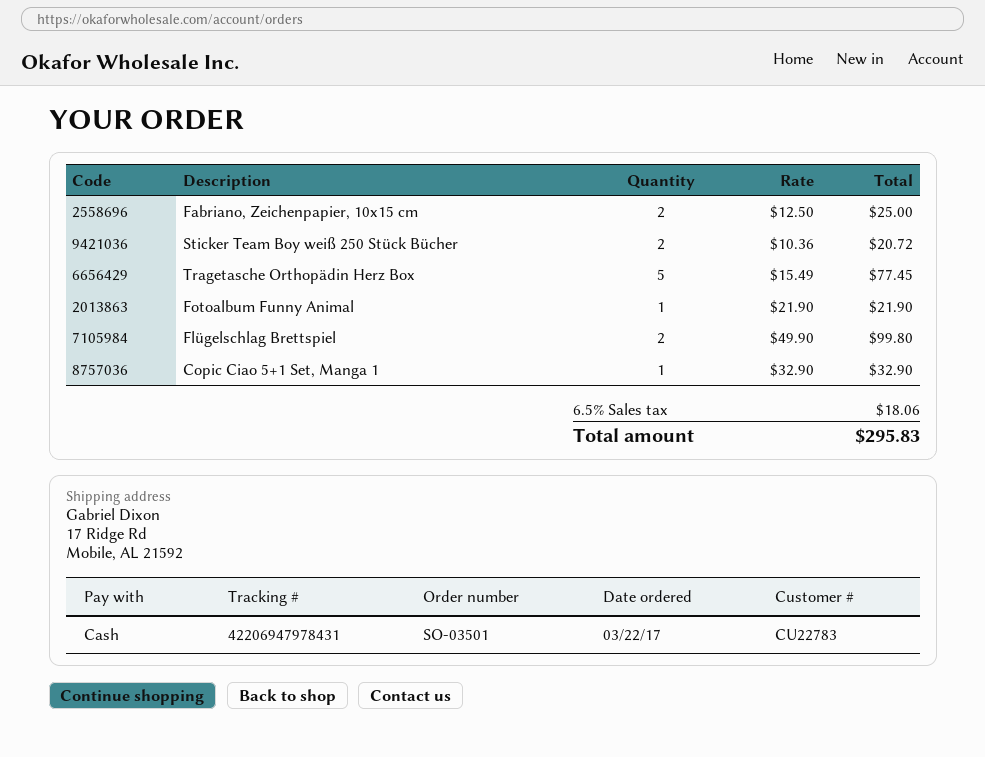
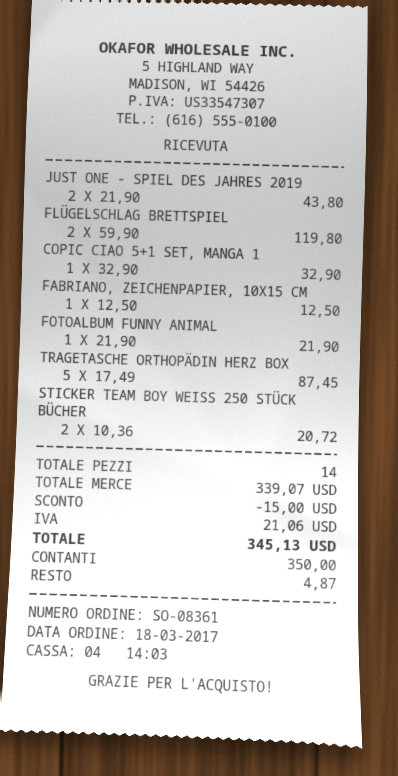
order number: SO-03501 -> SO-08361
order date: 2017-03-22 -> 2017-03-18
Fabriano, Zeichenpapier, 10x15 cm: 2 x 12.50 = 25.00 -> 1 x 12.50 = 12.50
Tragetasche Orthopädin Herz Box: 5 x 15.49 = 77.45 -> 5 x 17.49 = 87.45
Flügelschlag Brettspiel: 2 x 49.90 = 99.80 -> 2 x 59.90 = 119.80
JUST ONE - SPIEL DES JAHRES 2019: none -> 2 x 21.90 = 43.80
discount: none -> 15.00
tax: 18.06 -> 21.06
total: 295.83 -> 345.13

